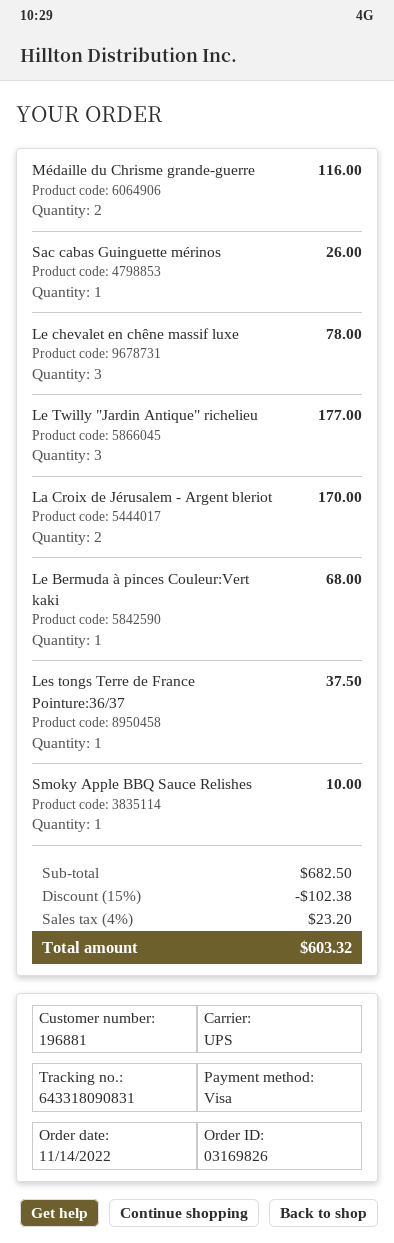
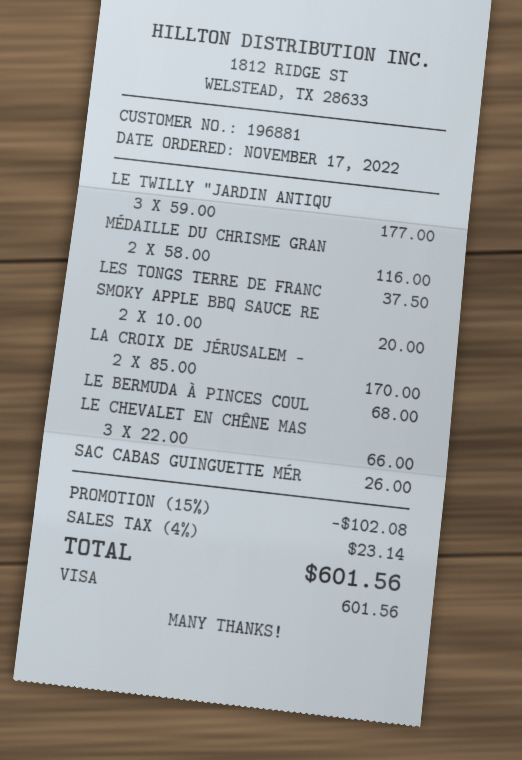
order date: 2022-11-14 -> 2022-11-17
Le chevalet en chêne massif luxe: 3 for 78.00 -> 3 for 66.00
Smoky Apple BBQ Sauce Relishes: 1 for 10.00 -> 2 for 20.00
discount: 15% = 102.38 -> 15% = 102.08
tax: 4% = 23.20 -> 4% = 23.14
total: 603.32 -> 601.56

